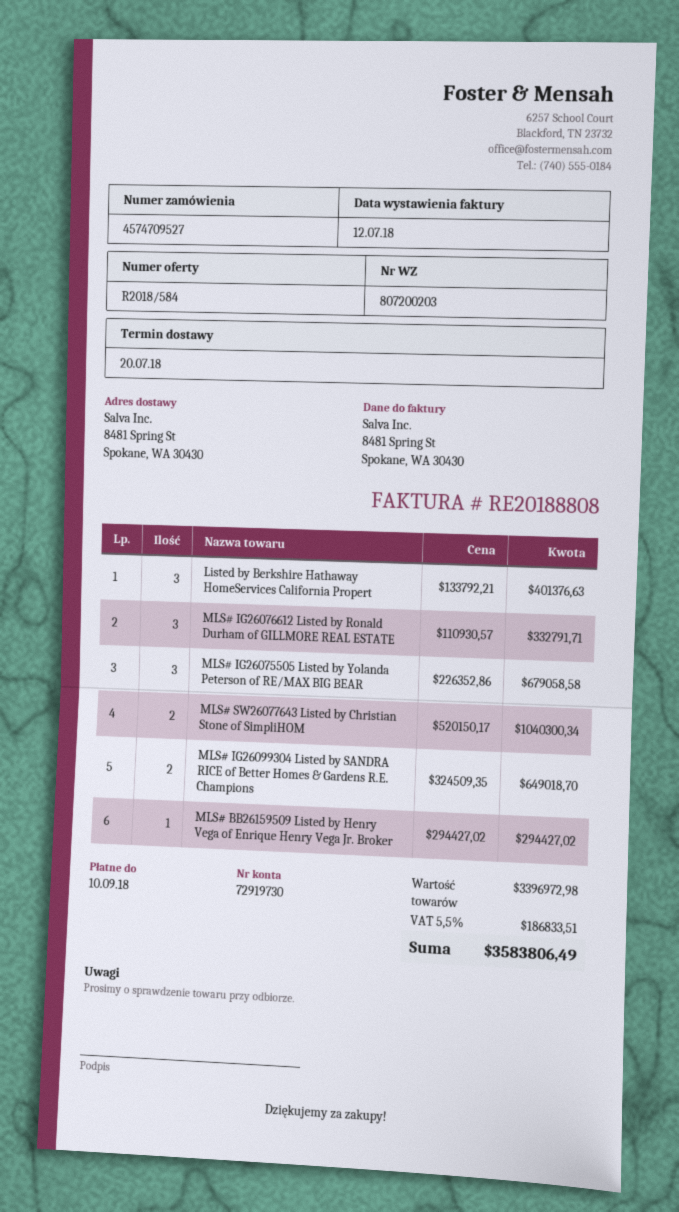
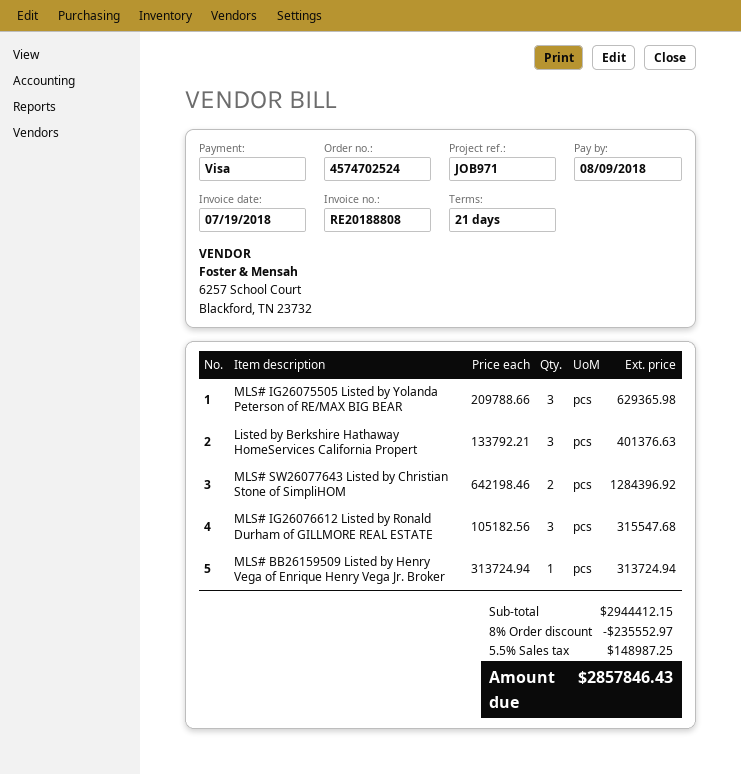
order number: 4574709527 -> 4574702524
invoice date: 2018-07-12 -> 2018-07-19
due date: 2018-09-10 -> 2018-08-09
MLS# IG26076612 Listed by Ronald Durham of GILLMORE REAL ESTATE: 3 x 110930.57 = 332791.71 -> 3 x 105182.56 = 315547.68
MLS# IG26075505 Listed by Yolanda Peterson of RE/MAX BIG BEAR: 3 x 226352.86 = 679058.58 -> 3 x 209788.66 = 629365.98
MLS# SW26077643 Listed by Christian Stone of SimpliHOM: 2 x 520150.17 = 1040300.34 -> 2 x 642198.46 = 1284396.92
MLS# IG26099304 Listed by SANDRA RICE of Better Homes & Gardens R.E. Champions: 2 x 324509.35 = 649018.70 -> none
MLS# BB26159509 Listed by Henry Vega of Enrique Henry Vega Jr. Broker: 1 x 294427.02 = 294427.02 -> 1 x 313724.94 = 313724.94
subtotal: 3396972.98 -> 2944412.15
discount: none -> 8% = 235552.97
tax: 5.5% = 186833.51 -> 5.5% = 148987.25
total: 3583806.49 -> 2857846.43

